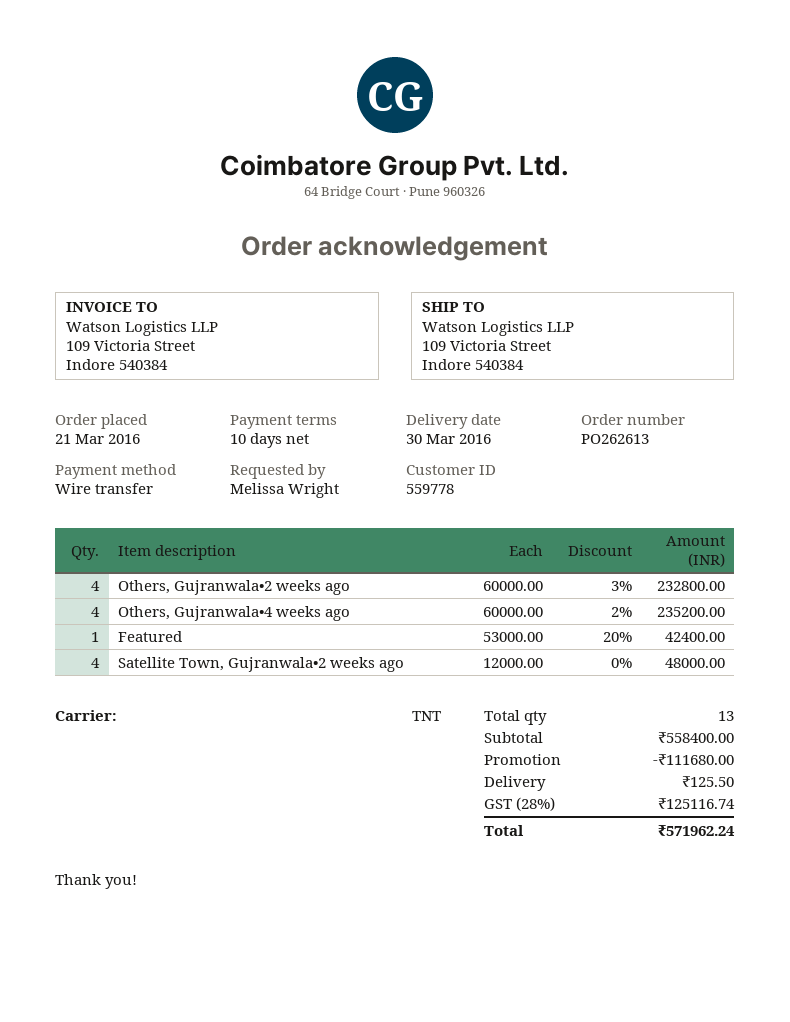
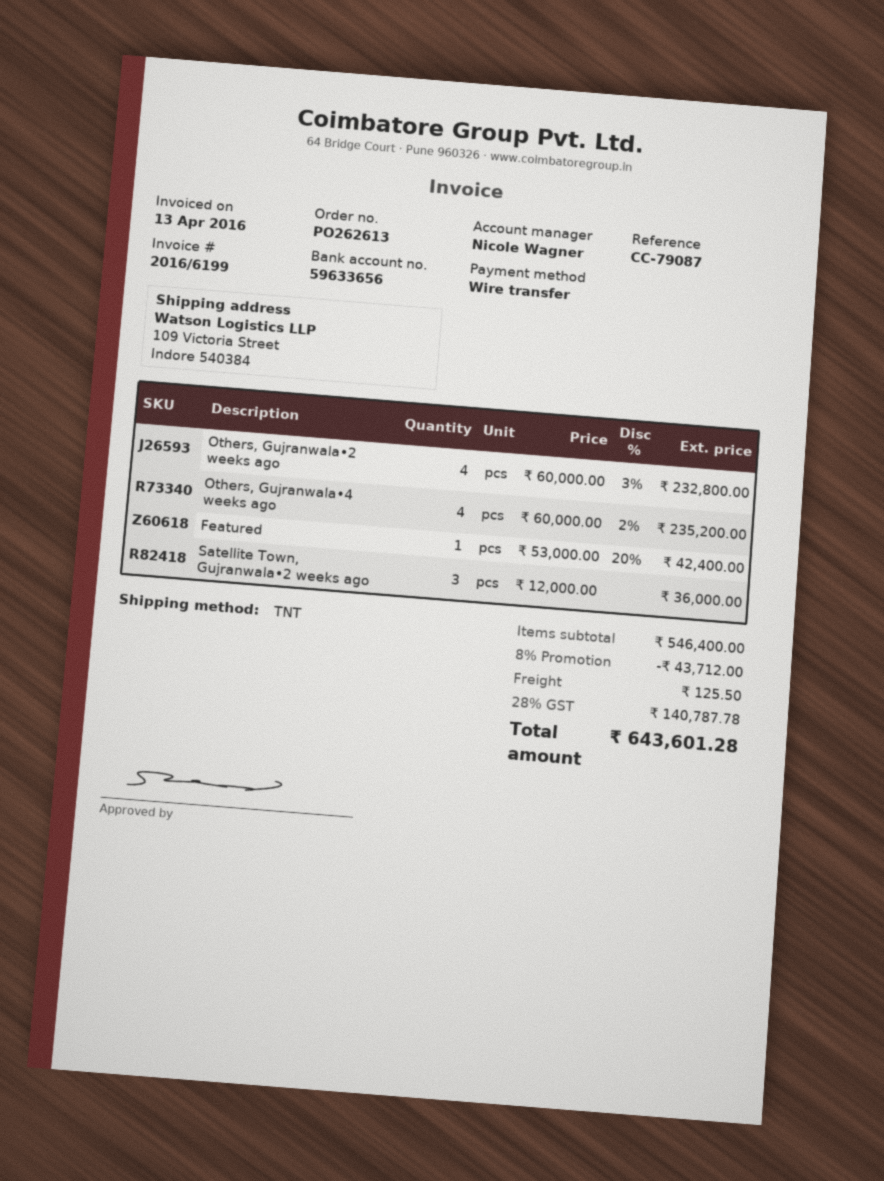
Satellite Town, Gujranwala•2 weeks ago: 4 x 12000.00 = 48000.00 -> 3 x 12000.00 = 36000.00
subtotal: 558400.00 -> 546400.00
discount: 111680.00 -> 43712.00
tax: 28% = 125116.74 -> 28% = 140787.78
total: 571962.24 -> 643601.28

